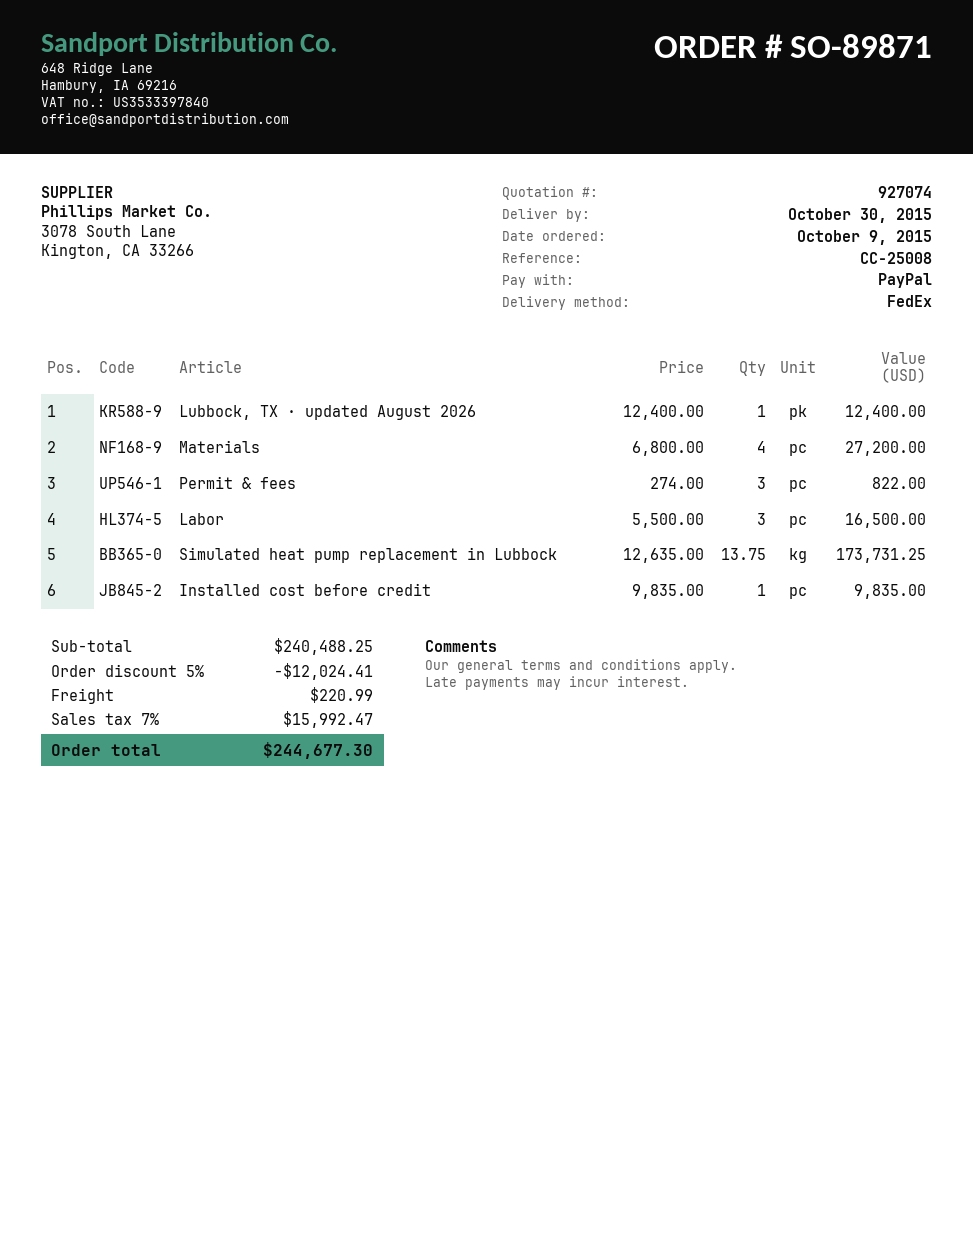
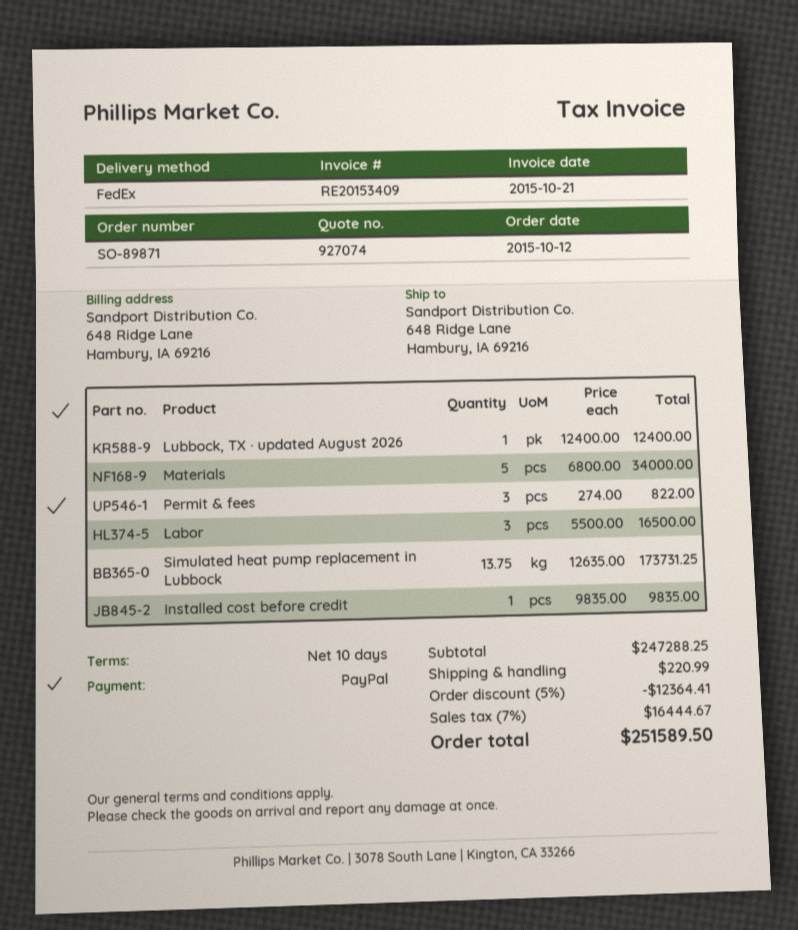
order date: 2015-10-09 -> 2015-10-12
Materials: 4 x 6800.00 = 27200.00 -> 5 x 6800.00 = 34000.00
subtotal: 240488.25 -> 247288.25
discount: 5% = 12024.41 -> 5% = 12364.41
tax: 7% = 15992.47 -> 7% = 16444.67
total: 244677.30 -> 251589.50

